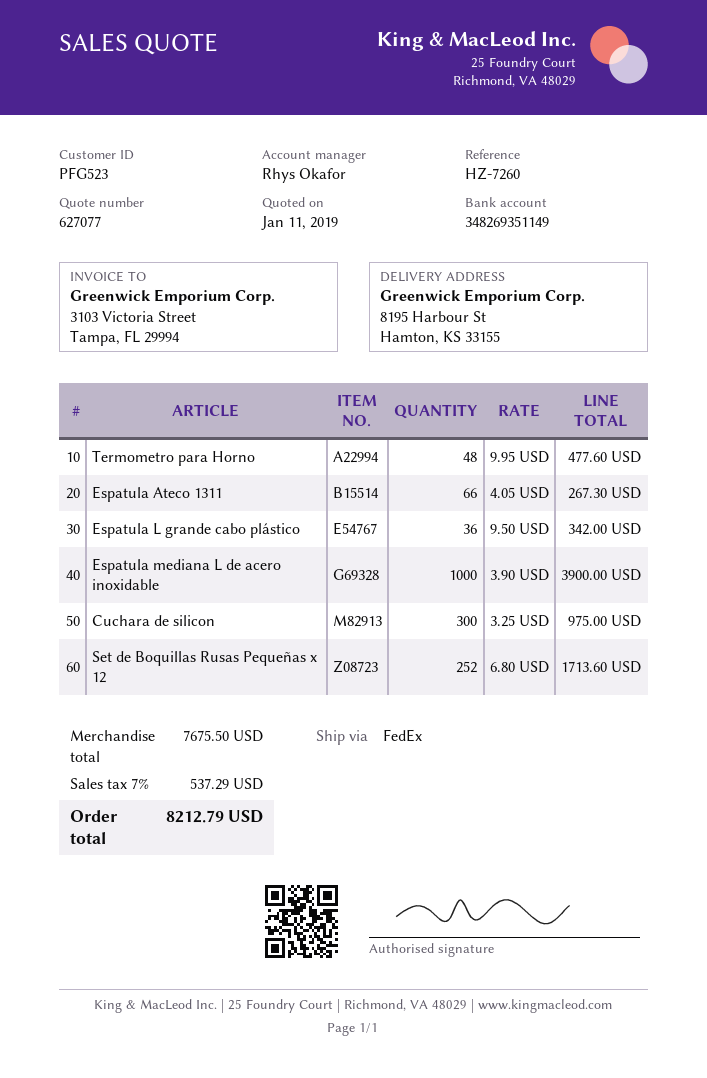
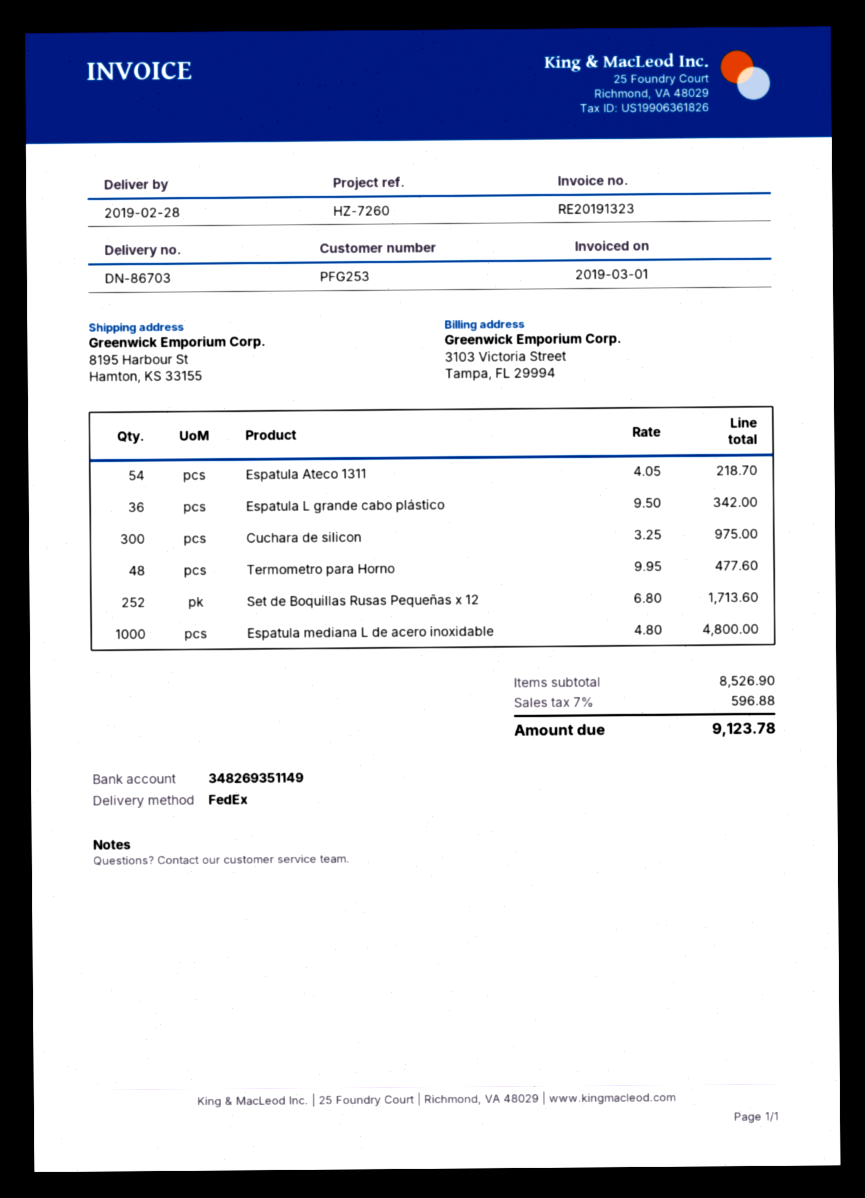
customer number: PFG523 -> PFG253
Espatula Ateco 1311: 66 x 4.05 = 267.30 -> 54 x 4.05 = 218.70
Espatula mediana L de acero inoxidable: 1000 x 3.90 = 3900.00 -> 1000 x 4.80 = 4800.00
subtotal: 7675.50 -> 8526.90
tax: 7% = 537.29 -> 7% = 596.88
total: 8212.79 -> 9123.78

